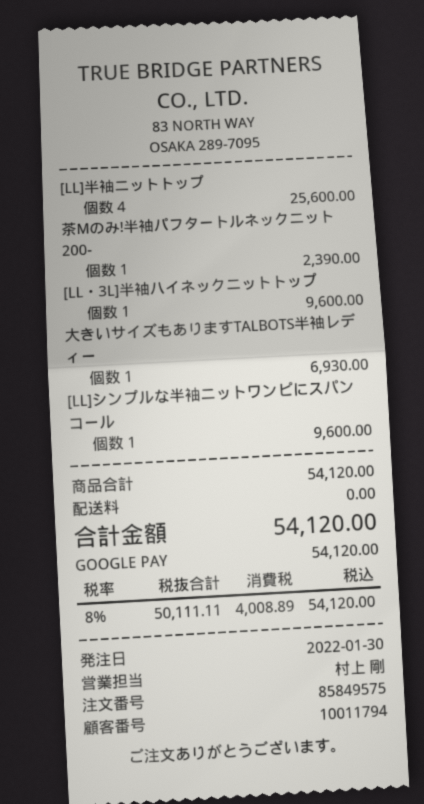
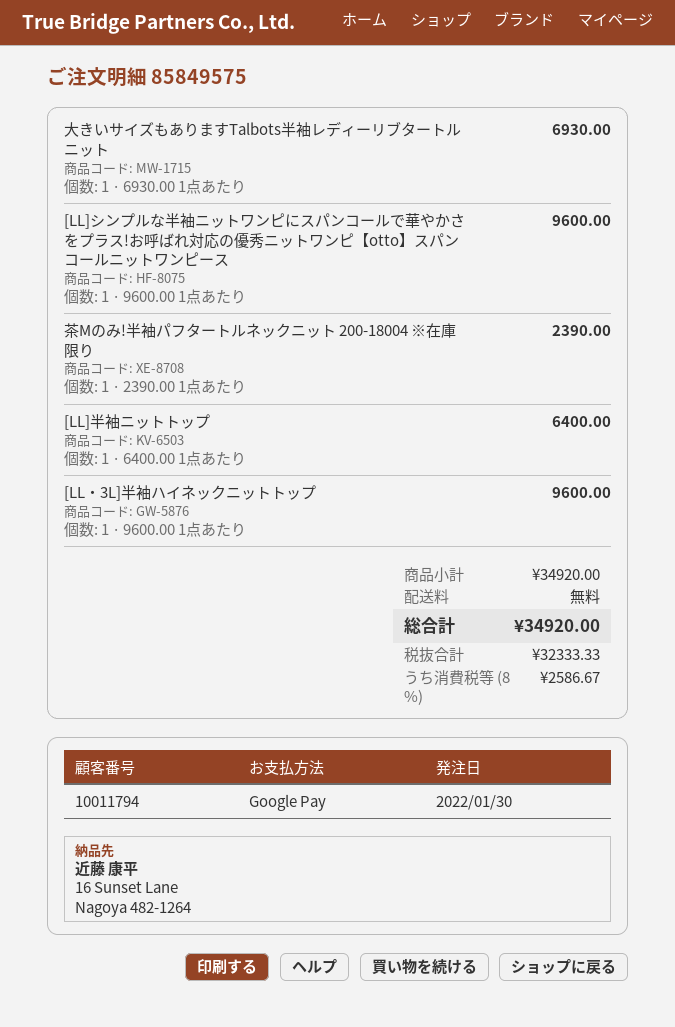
[LL]半袖ニットトップ: 4 for 25600.00 -> 1 for 6400.00
subtotal: 54120.00 -> 34920.00
net: 50111.11 -> 32333.33
tax: 8% = 4008.89 -> 8% = 2586.67
total: 54120.00 -> 34920.00

